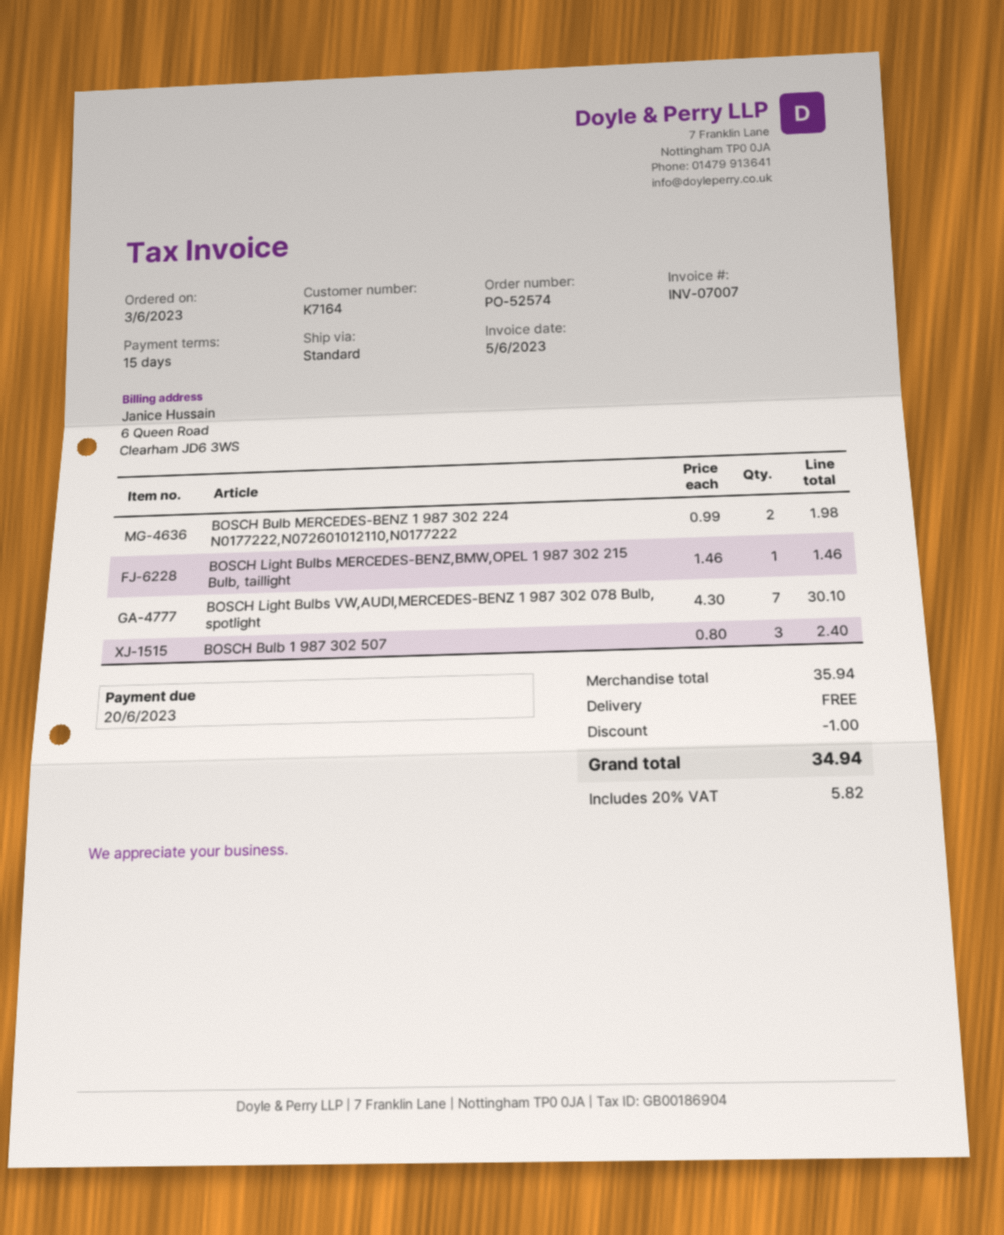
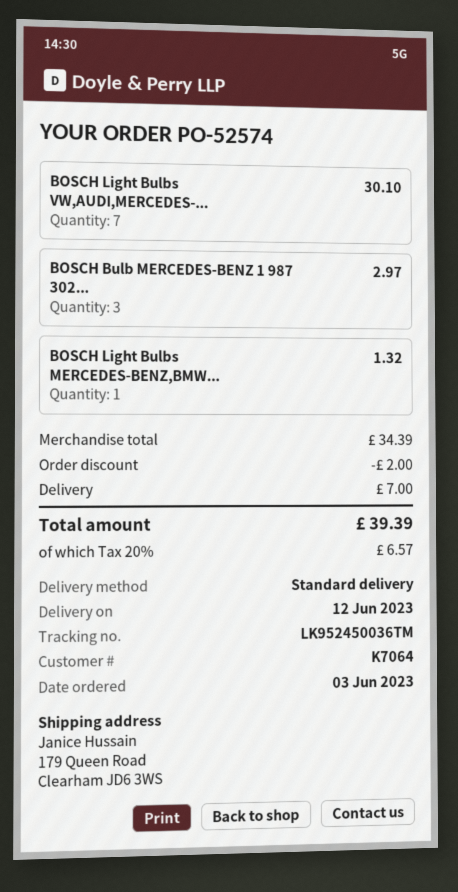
customer number: K7164 -> K7064
BOSCH Bulb MERCEDES-BENZ 1 987 302 224 N0177222,N072601012110,N0177222: 2 for 1.98 -> 3 for 2.97
BOSCH Light Bulbs MERCEDES-BENZ,BMW,OPEL 1 987 302 215 Bulb, taillight: 1 for 1.46 -> 1 for 1.32
BOSCH Bulb 1 987 302 507: 3 for 2.40 -> none
subtotal: 35.94 -> 34.39
discount: 1.00 -> 2.00
shipping: 0.00 -> 7.00
tax: 20% = 5.82 -> 20% = 6.57
total: 34.94 -> 39.39

